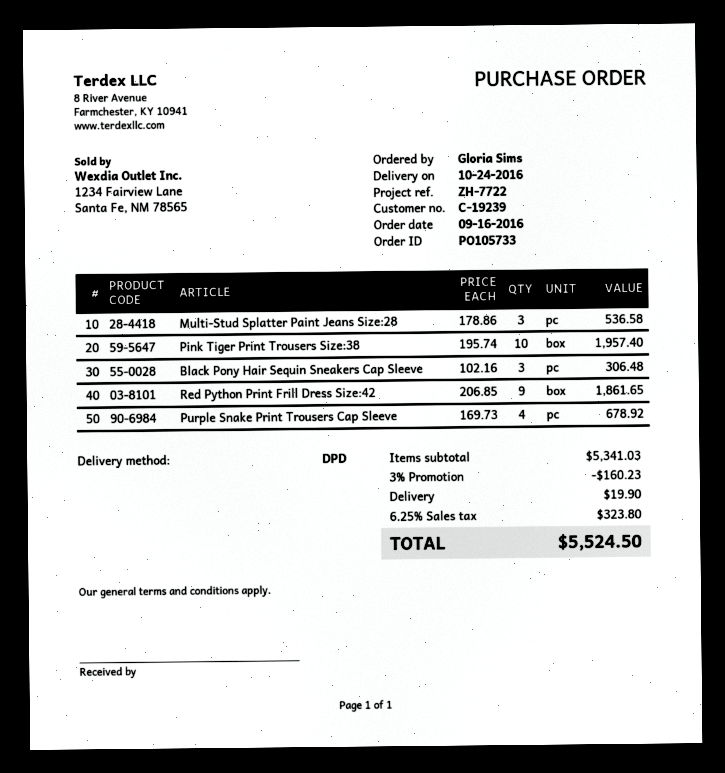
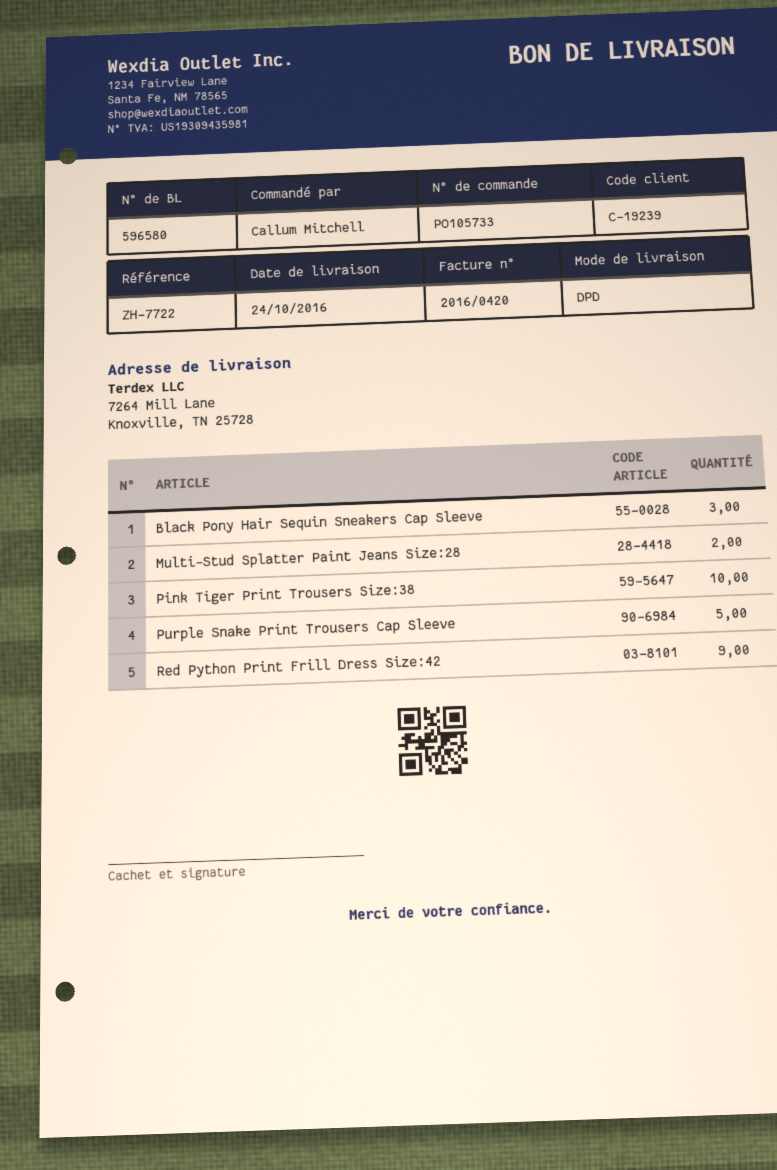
ordered by: Gloria Sims -> Callum Mitchell
Multi-Stud Splatter Paint Jeans Size:28: 3 -> 2
Purple Snake Print Trousers Cap Sleeve: 4 -> 5

